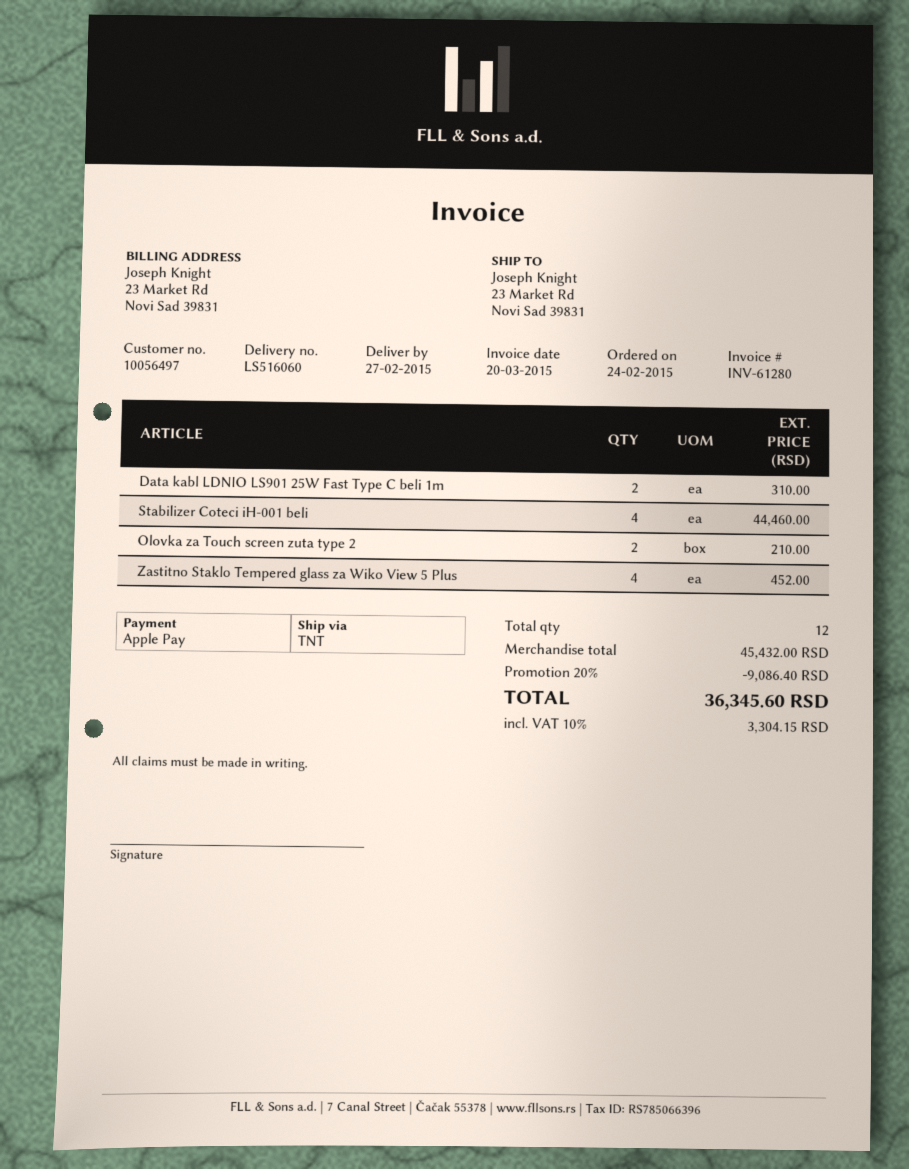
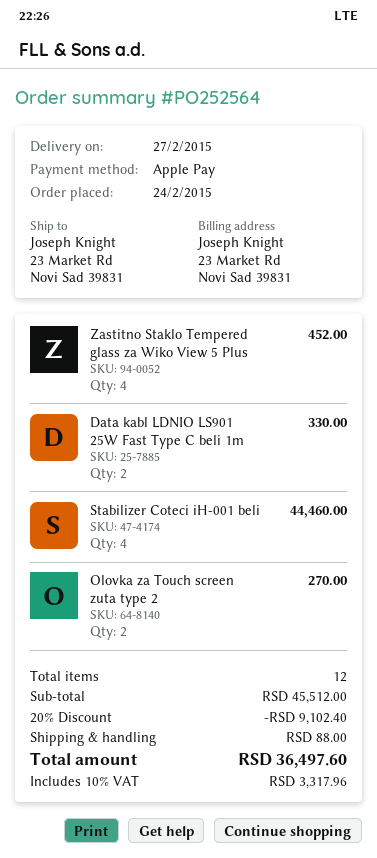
Data kabl LDNIO LS901 25W Fast Type C beli 1m: 2 for 310.00 -> 2 for 330.00
Olovka za Touch screen zuta type 2: 2 for 210.00 -> 2 for 270.00
subtotal: 45432.00 -> 45512.00
discount: 20% = 9086.40 -> 20% = 9102.40
shipping: none -> 88.00
tax: 10% = 3304.15 -> 10% = 3317.96
total: 36345.60 -> 36497.60

